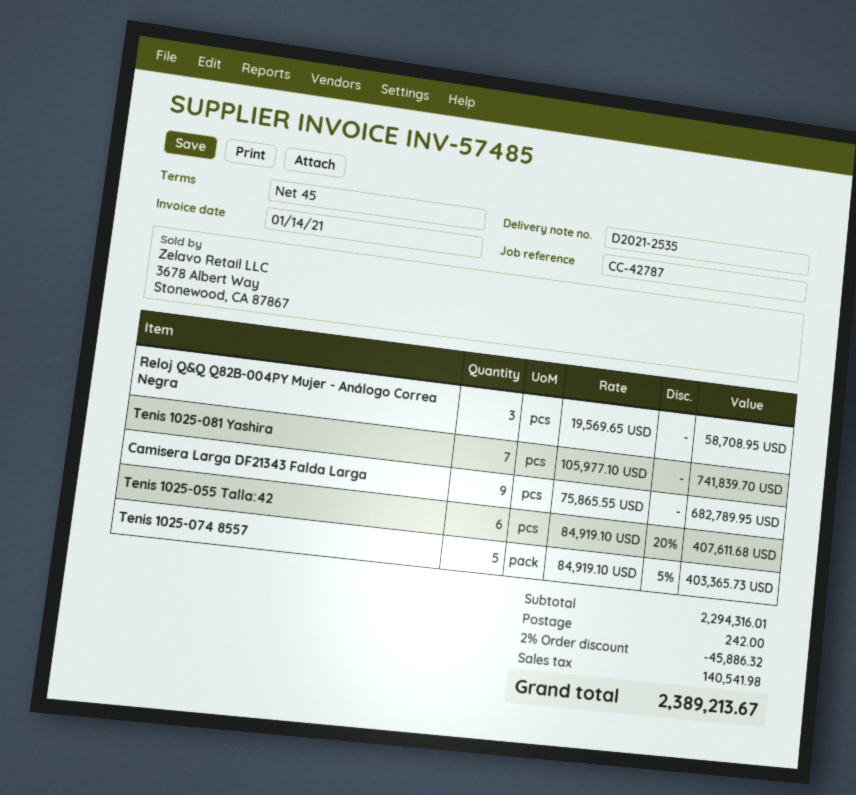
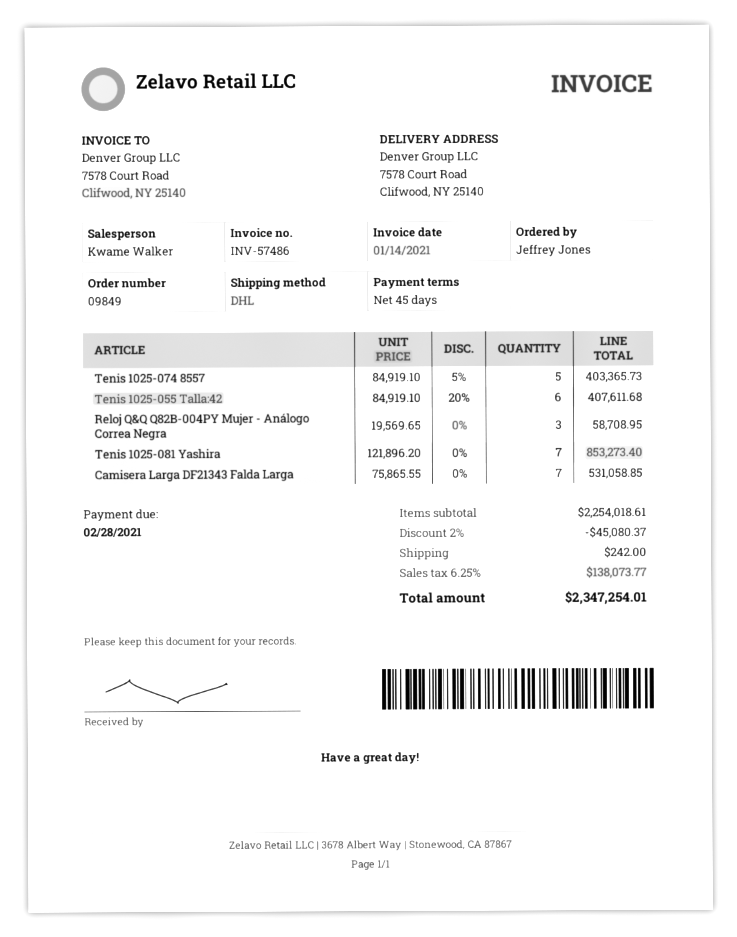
invoice number: INV-57485 -> INV-57486
Tenis 1025-081 Yashira: 7 x 105977.10 = 741839.70 -> 7 x 121896.20 = 853273.40
Camisera Larga DF21343 Falda Larga: 9 x 75865.55 = 682789.95 -> 7 x 75865.55 = 531058.85
subtotal: 2294316.01 -> 2254018.61
discount: 2% = 45886.32 -> 2% = 45080.37
tax: 140541.98 -> 138073.77
total: 2389213.67 -> 2347254.01

